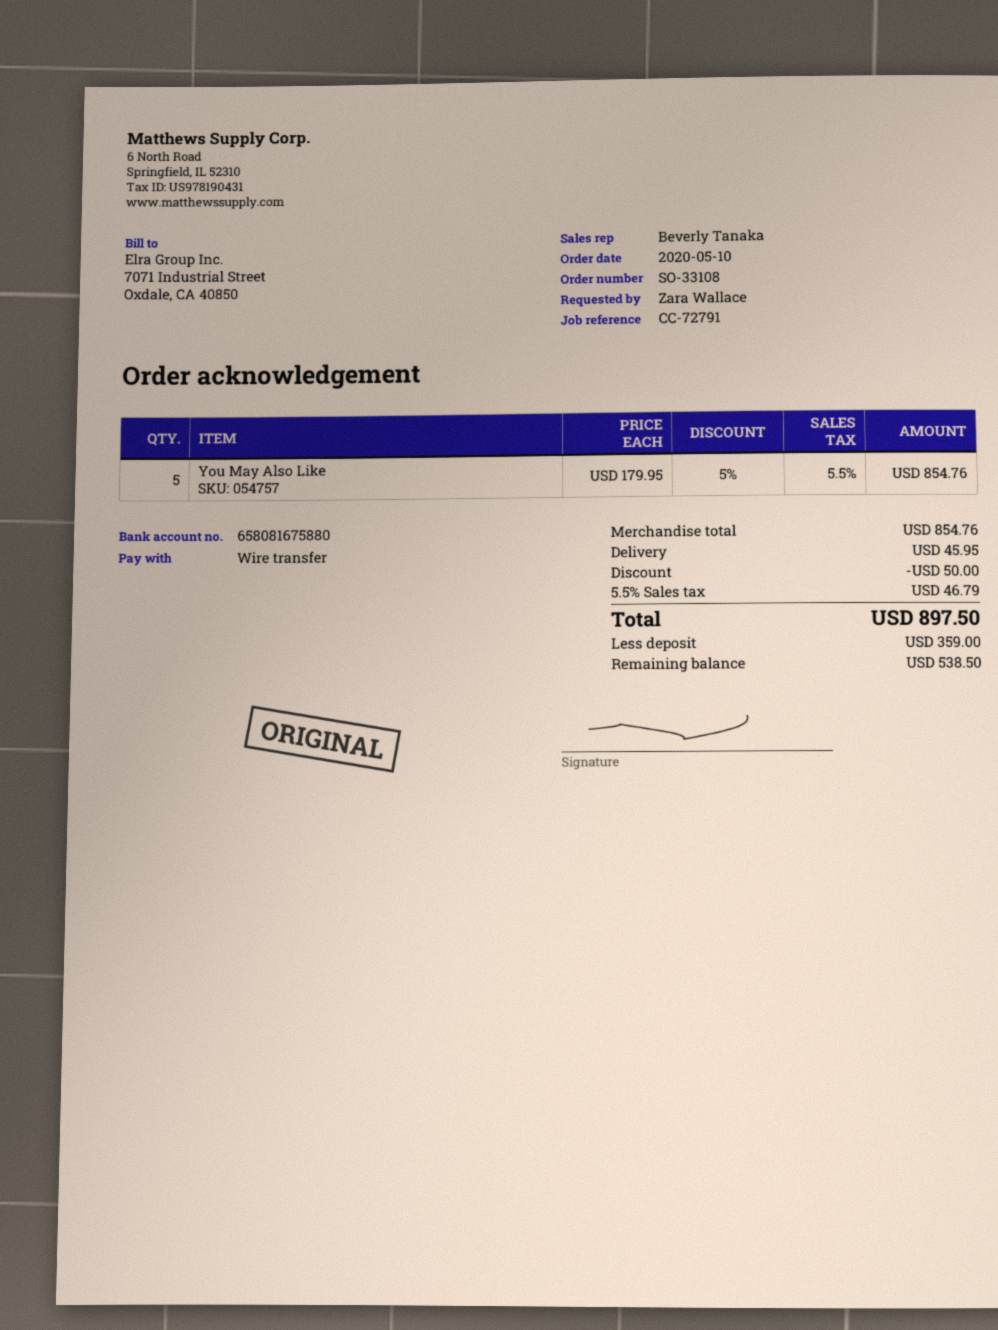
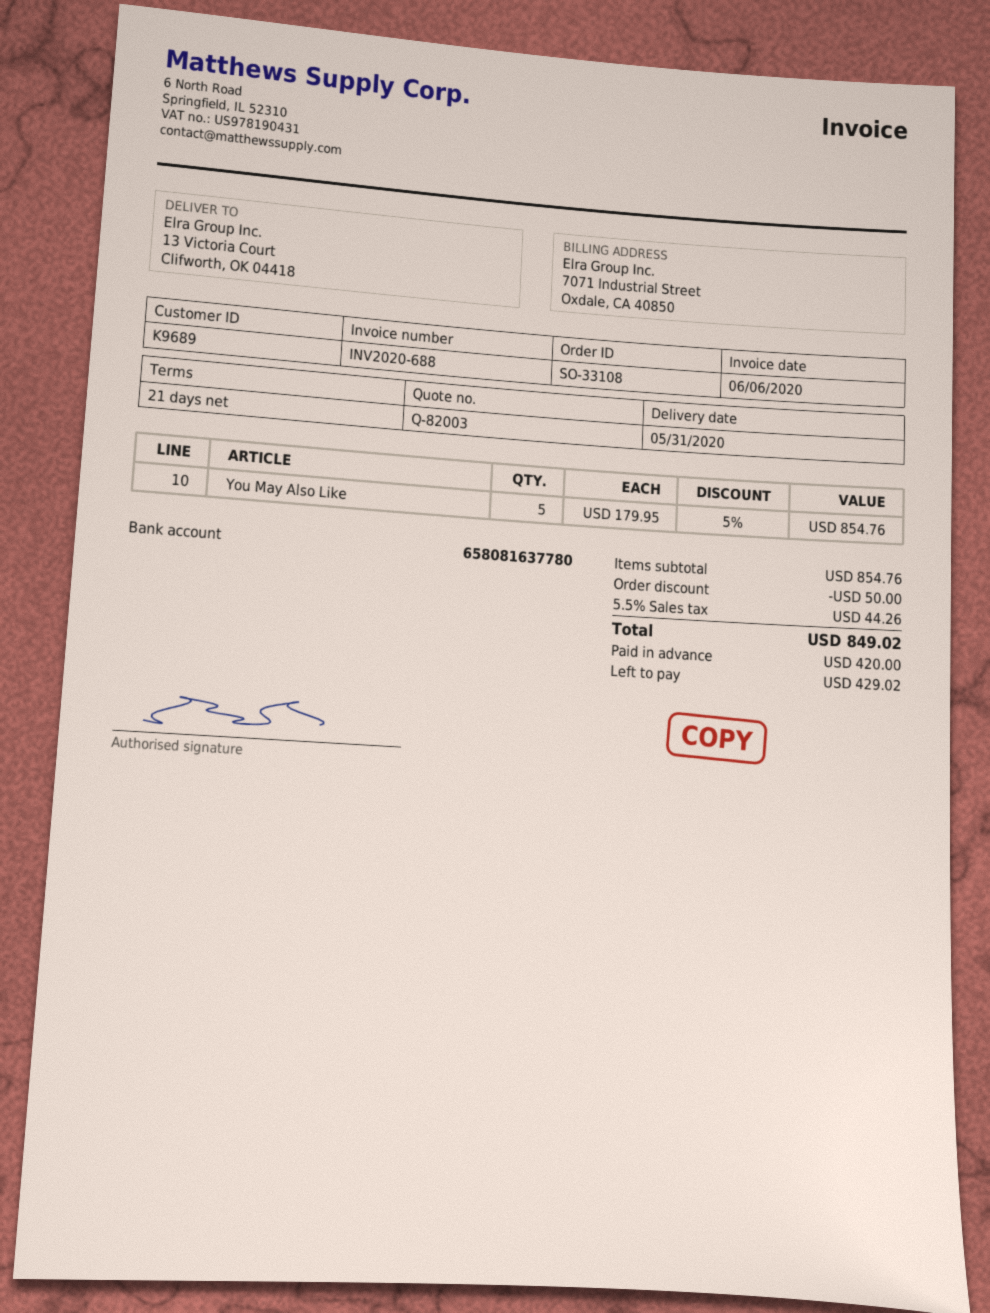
bank account: 658081675880 -> 658081637780
shipping: 45.95 -> none
tax: 5.5% = 46.79 -> 5.5% = 44.26
total: 897.50 -> 849.02
deposit: 359.00 -> 420.00
balance: 538.50 -> 429.02

